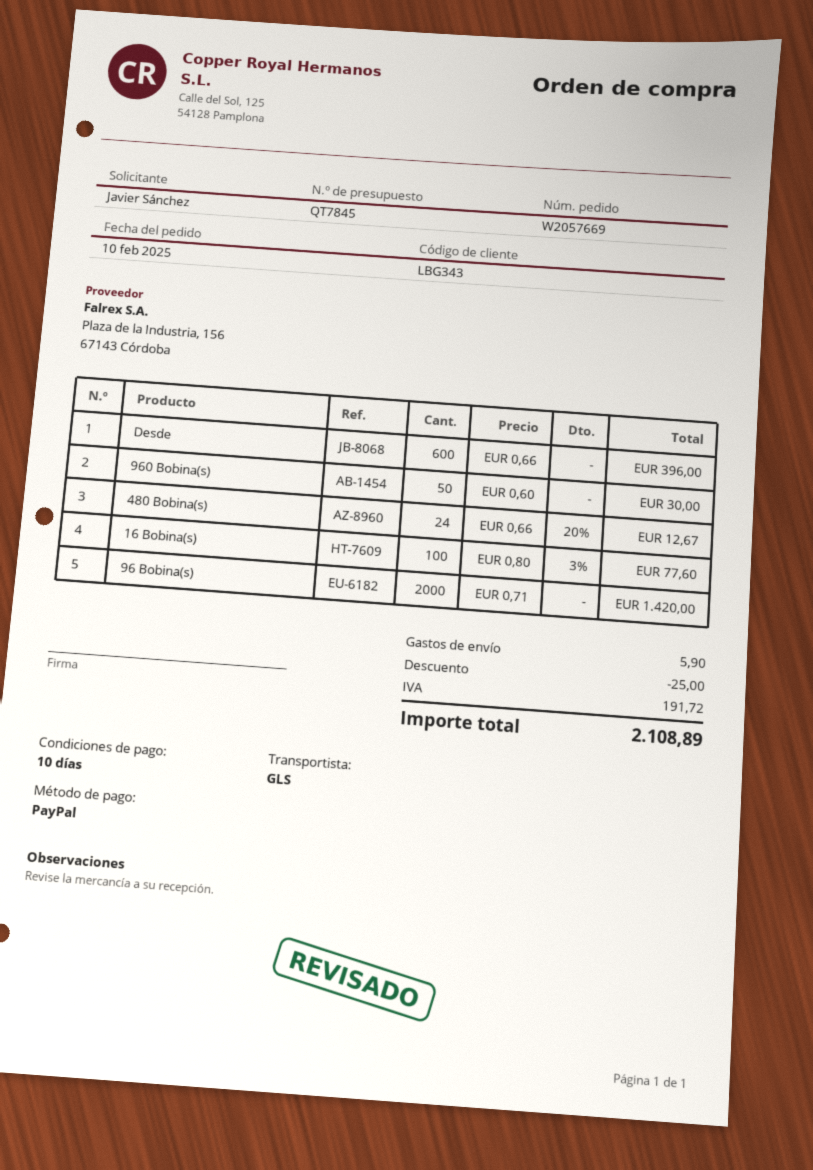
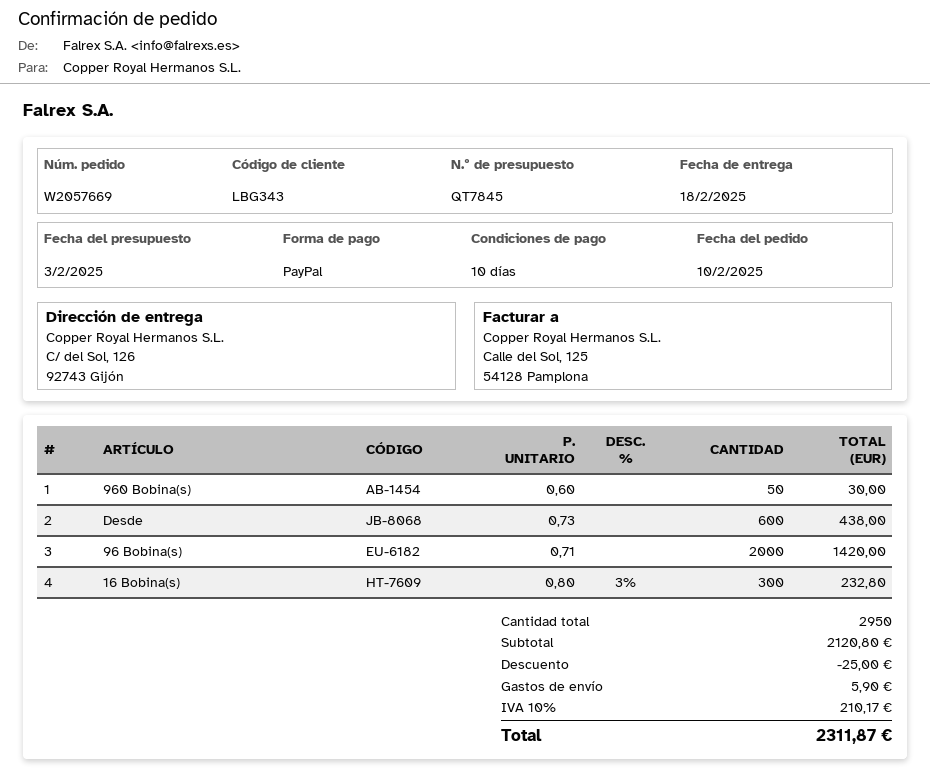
Desde: 600 x 0.66 = 396.00 -> 600 x 0.73 = 438.00
480 Bobina(s): 24 x 0.66 - 20% = 12.67 -> none
16 Bobina(s): 100 x 0.80 - 3% = 77.60 -> 300 x 0.80 - 3% = 232.80
tax: 191.72 -> 210.17
total: 2108.89 -> 2311.87

